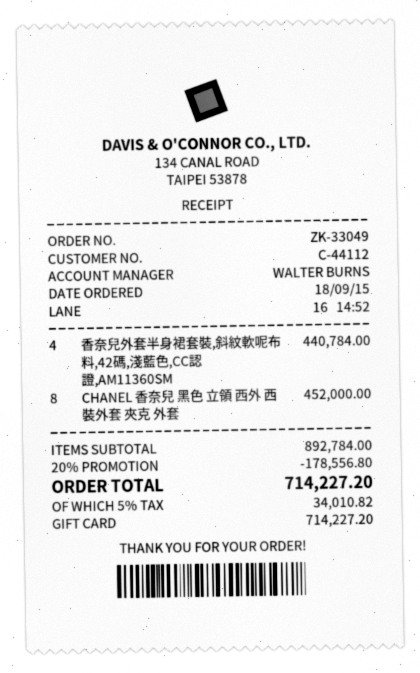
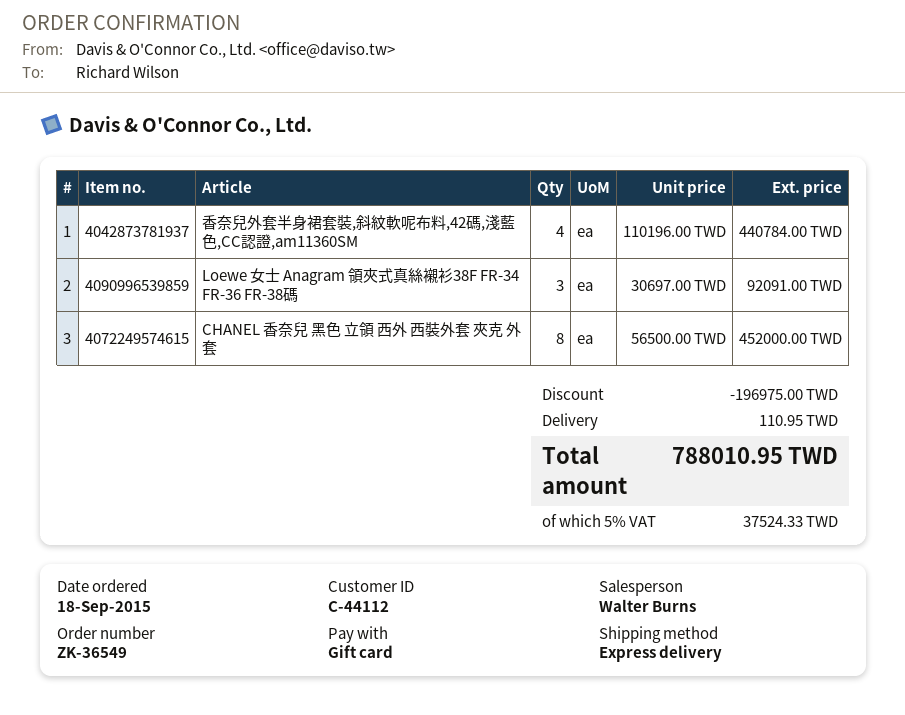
order number: ZK-33049 -> ZK-36549
Loewe 女士 Anagram 領夾式真絲襯衫38F FR-34 FR-36 FR-38碼: none -> 3 for 92091.00
discount: 178556.80 -> 196975.00
shipping: none -> 110.95
tax: 5% = 34010.82 -> 5% = 37524.33
total: 714227.20 -> 788010.95

